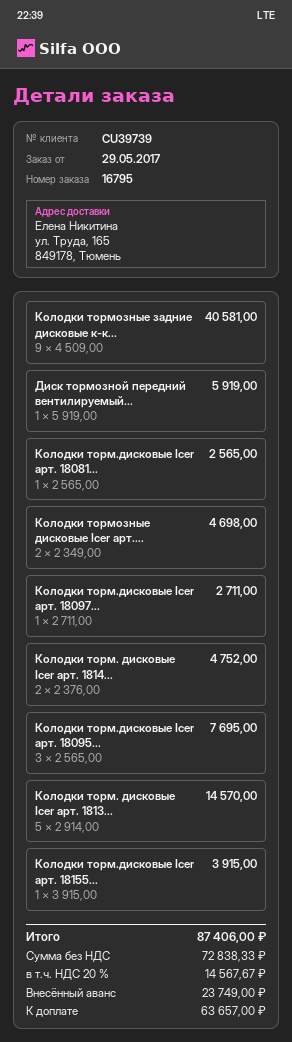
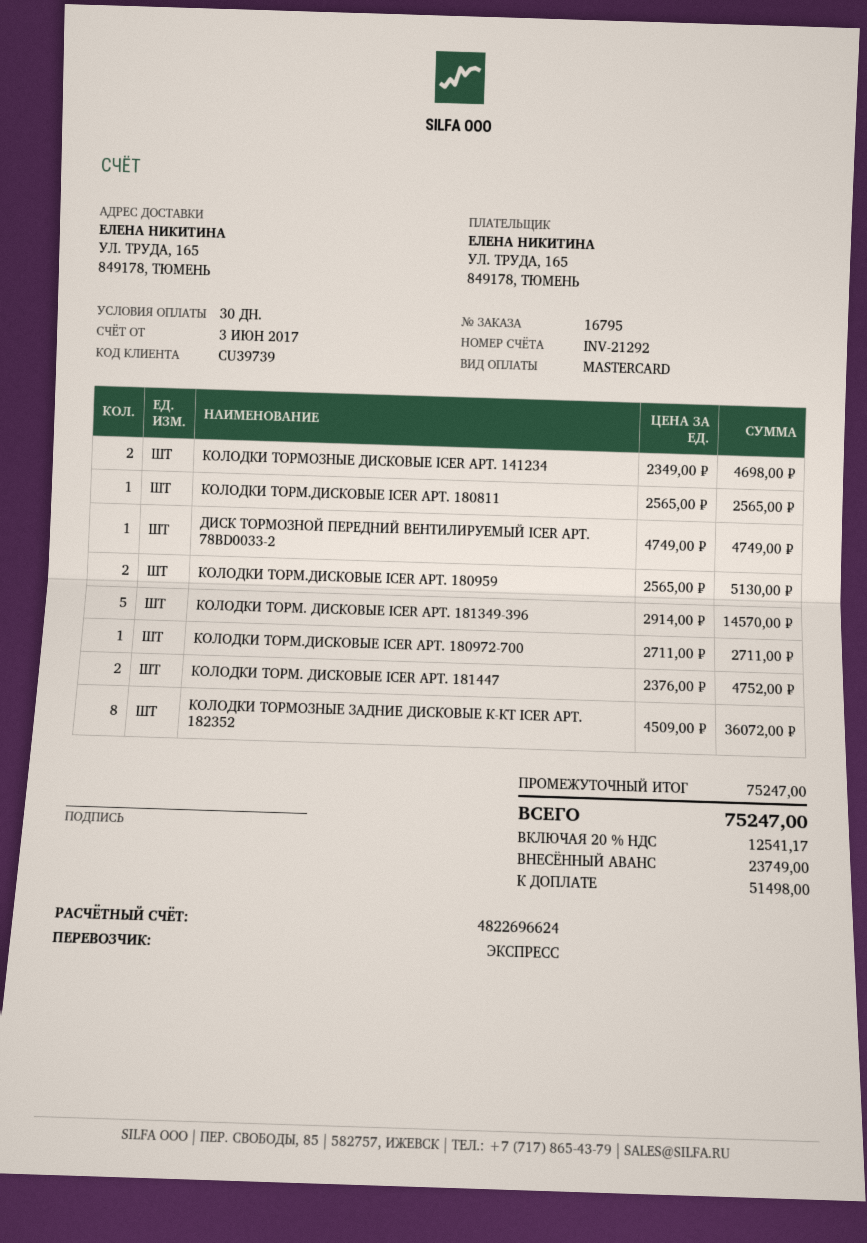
Колодки тормозные задние дисковые к-к...: 9 x 4509.00 = 40581.00 -> 8 x 4509.00 = 36072.00
Диск тормозной передний вентилируемый...: 1 x 5919.00 = 5919.00 -> 1 x 4749.00 = 4749.00
Колодки торм.дисковые Icer арт. 18095...: 3 x 2565.00 = 7695.00 -> 2 x 2565.00 = 5130.00
Колодки торм.дисковые Icer арт. 18155...: 1 x 3915.00 = 3915.00 -> none
tax: 20% = 14567.67 -> 20% = 12541.17
total: 87406.00 -> 75247.00
balance: 63657.00 -> 51498.00

